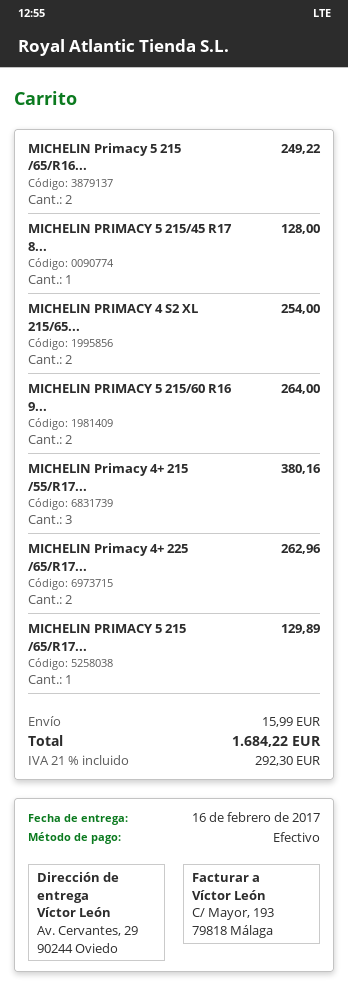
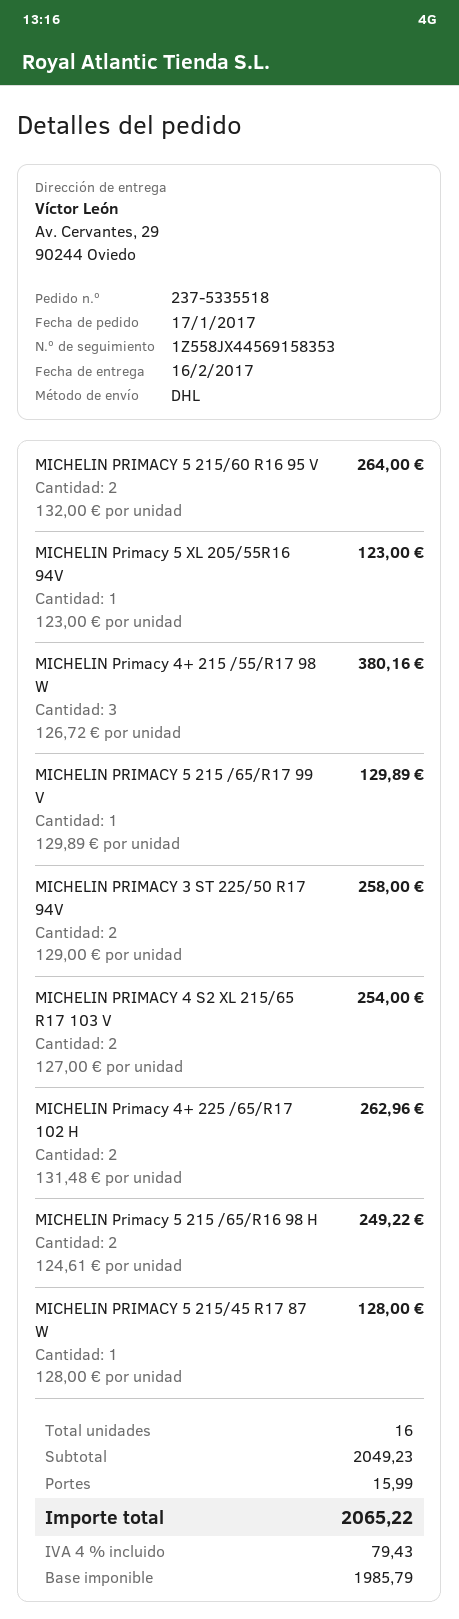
MICHELIN Primacy 5 XL 205/55R16 94V: none -> 1 for 123.00
MICHELIN PRIMACY 3 ST 225/50 R17 94V: none -> 2 for 258.00
tax: 21% = 292.30 -> 4% = 79.43
total: 1684.22 -> 2065.22

